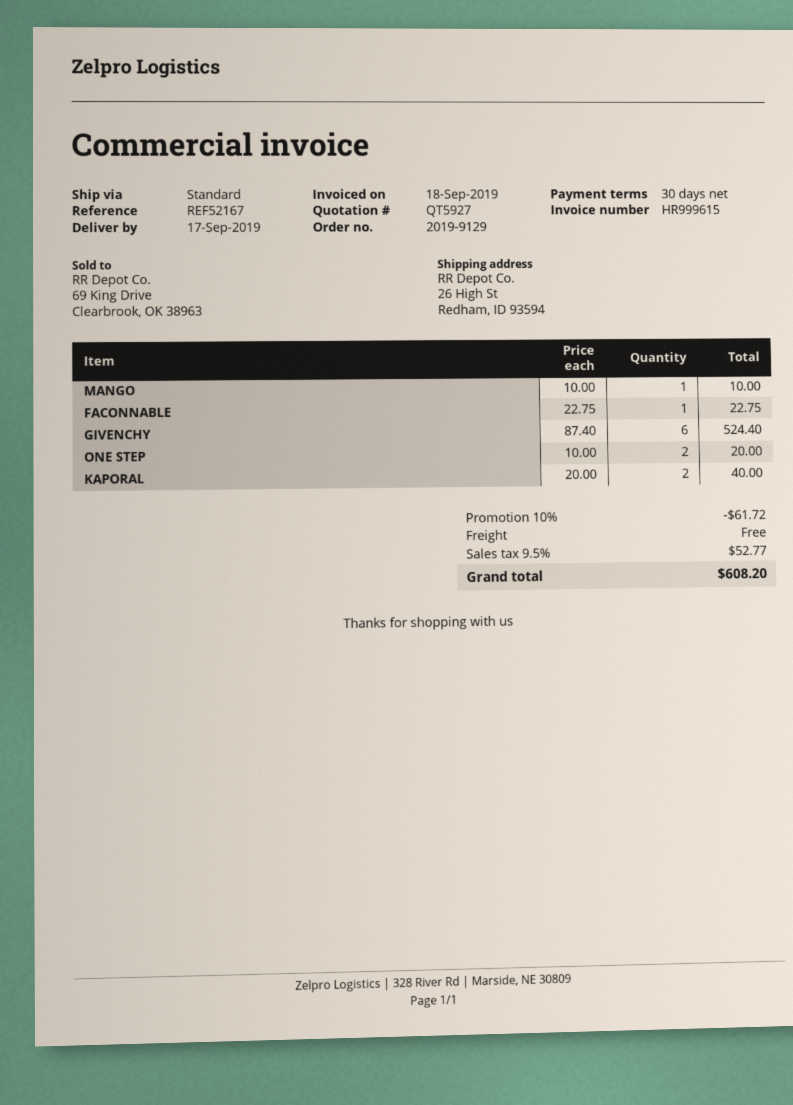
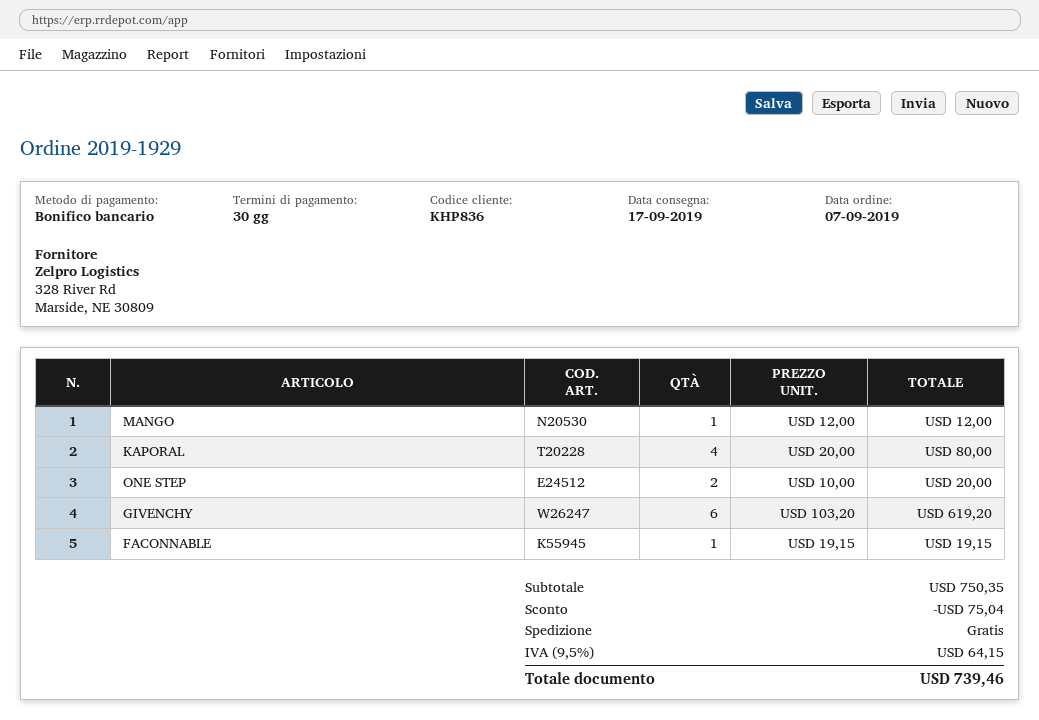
order number: 2019-9129 -> 2019-1929
MANGO: 1 x 10.00 = 10.00 -> 1 x 12.00 = 12.00
FACONNABLE: 1 x 22.75 = 22.75 -> 1 x 19.15 = 19.15
GIVENCHY: 6 x 87.40 = 524.40 -> 6 x 103.20 = 619.20
KAPORAL: 2 x 20.00 = 40.00 -> 4 x 20.00 = 80.00
discount: 61.72 -> 75.04
tax: 9.5% = 52.77 -> 9.5% = 64.15
total: 608.20 -> 739.46

